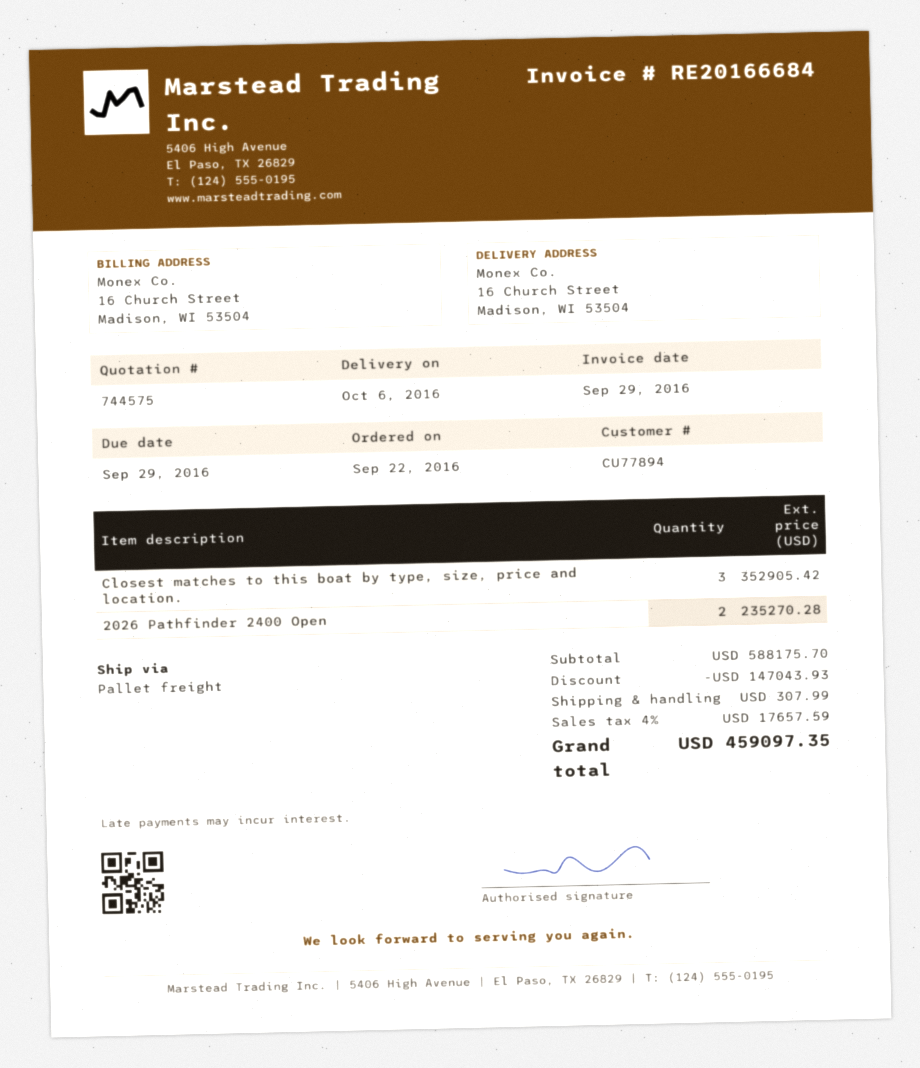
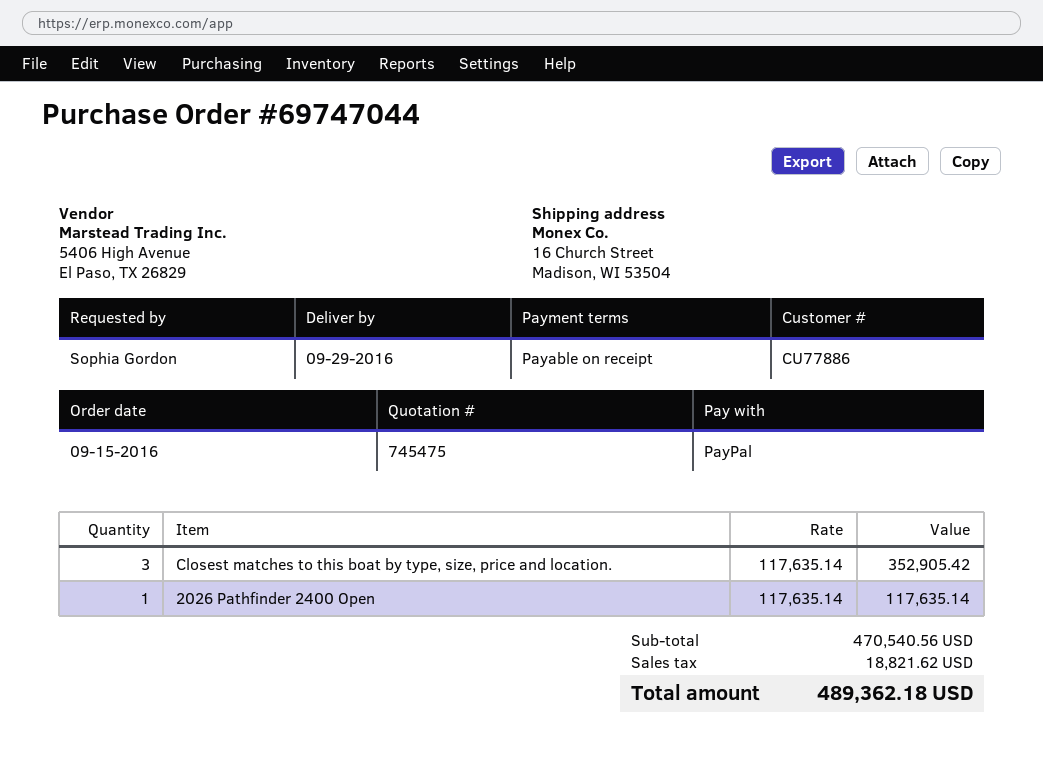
quote number: 744575 -> 745475
order date: 2016-09-22 -> 2016-09-15
delivery date: 2016-10-06 -> 2016-09-29
customer number: CU77894 -> CU77886
2026 Pathfinder 2400 Open: 2 for 235270.28 -> 1 for 117635.14
subtotal: 588175.70 -> 470540.56
discount: 147043.93 -> none
shipping: 307.99 -> none
tax: 17657.59 -> 18821.62
total: 459097.35 -> 489362.18

